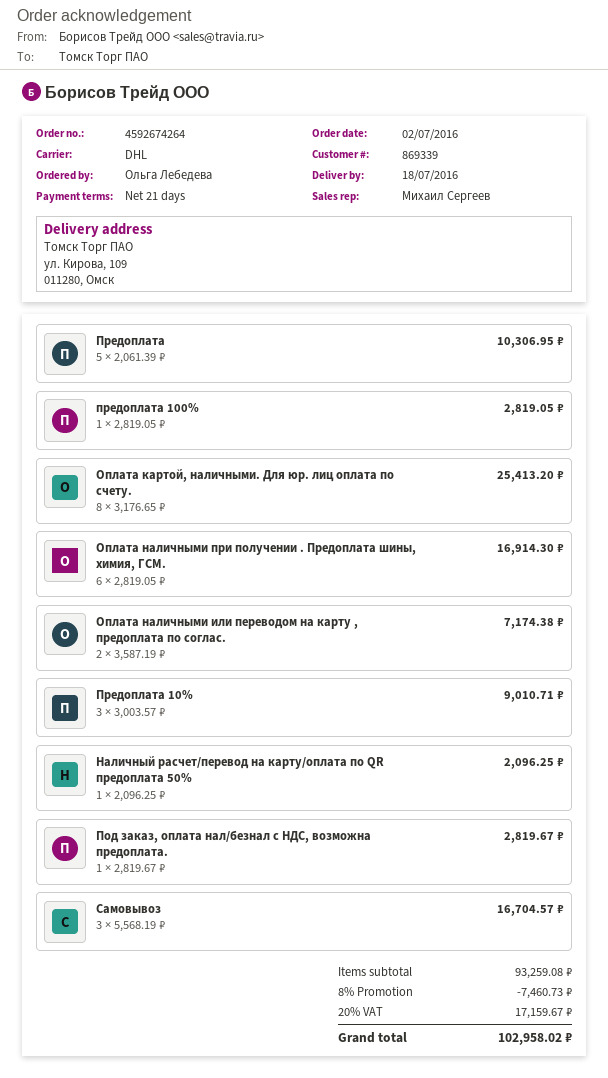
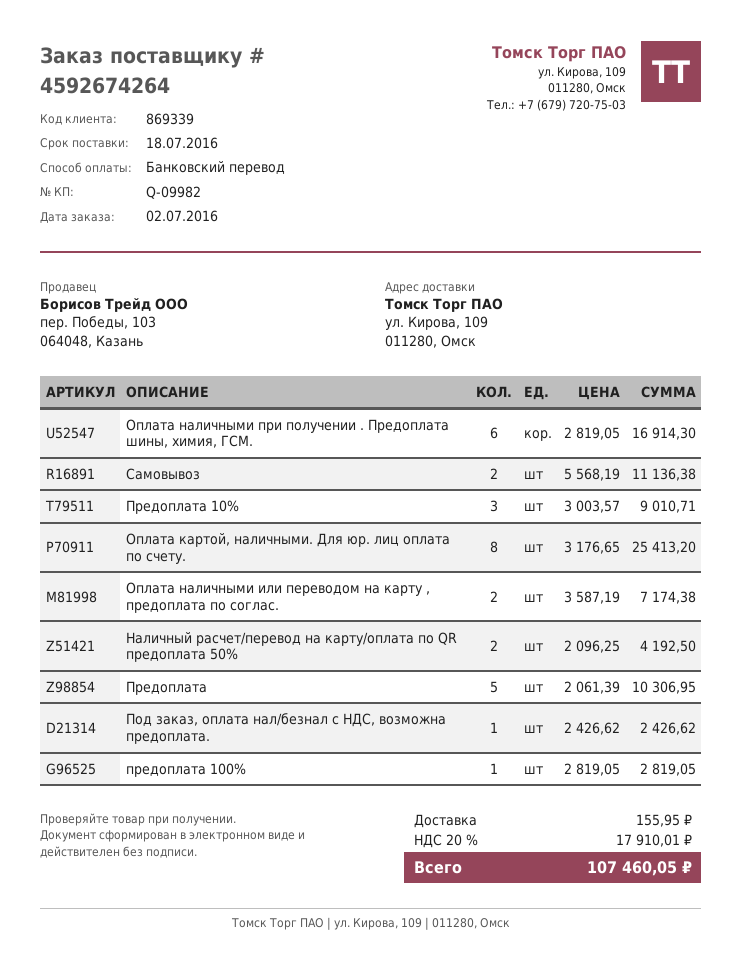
Наличный расчет/перевод на карту/оплата по QR предоплата 50%: 1 x 2096.25 = 2096.25 -> 2 x 2096.25 = 4192.50
Под заказ, оплата нал/безнал с НДС, возможна предоплата.: 1 x 2819.67 = 2819.67 -> 1 x 2426.62 = 2426.62
Самовывоз: 3 x 5568.19 = 16704.57 -> 2 x 5568.19 = 11136.38
discount: 8% = 7460.73 -> none
shipping: none -> 155.95
tax: 20% = 17159.67 -> 20% = 17910.01
total: 102958.02 -> 107460.05

